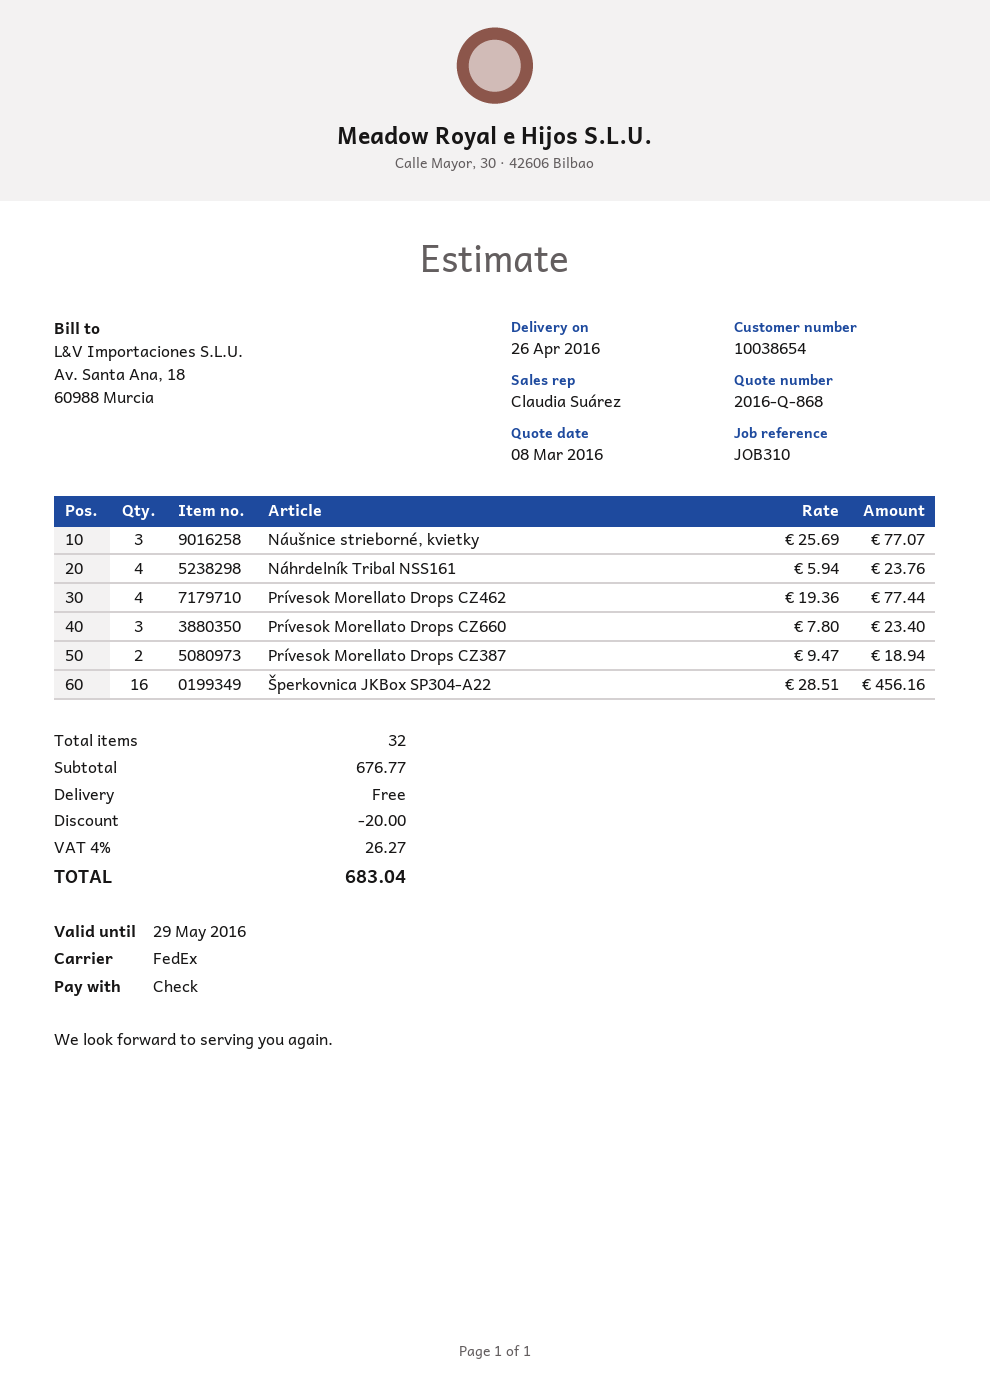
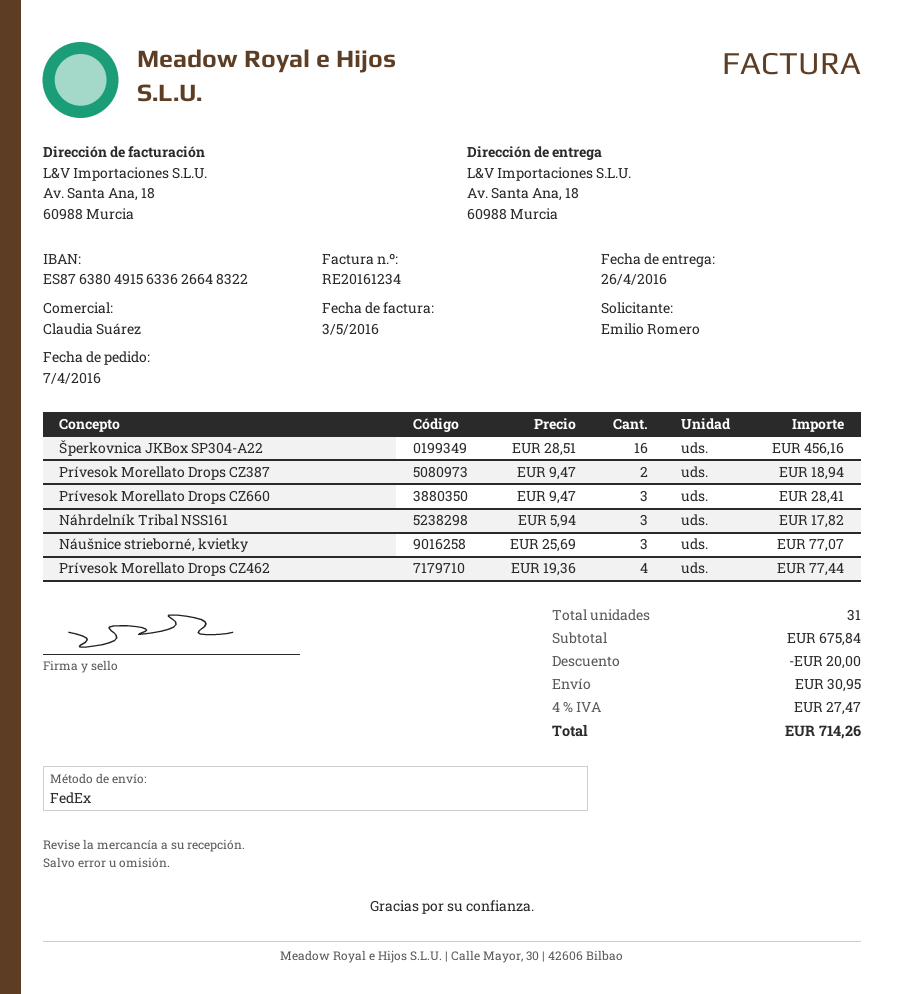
Náhrdelník Tribal NSS161: 4 x 5.94 = 23.76 -> 3 x 5.94 = 17.82
Prívesok Morellato Drops CZ660: 3 x 7.80 = 23.40 -> 3 x 9.47 = 28.41
total quantity: 32 -> 31
subtotal: 676.77 -> 675.84
shipping: 0.00 -> 30.95
tax: 4% = 26.27 -> 4% = 27.47
total: 683.04 -> 714.26

